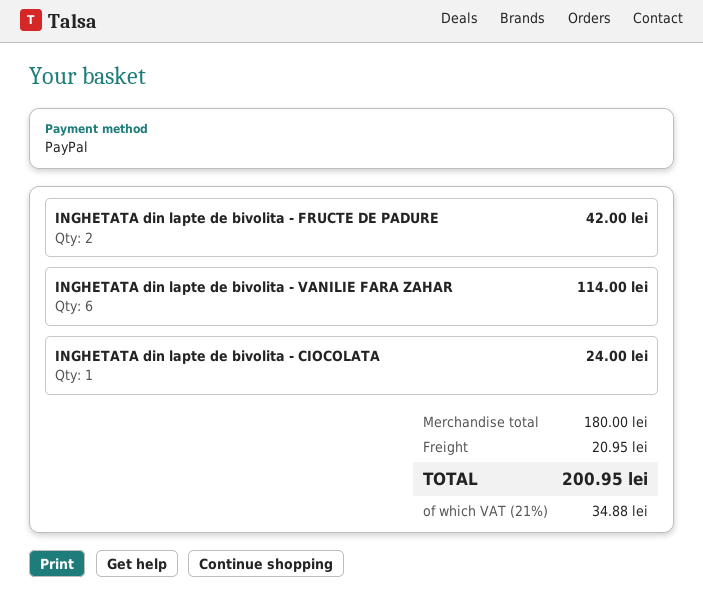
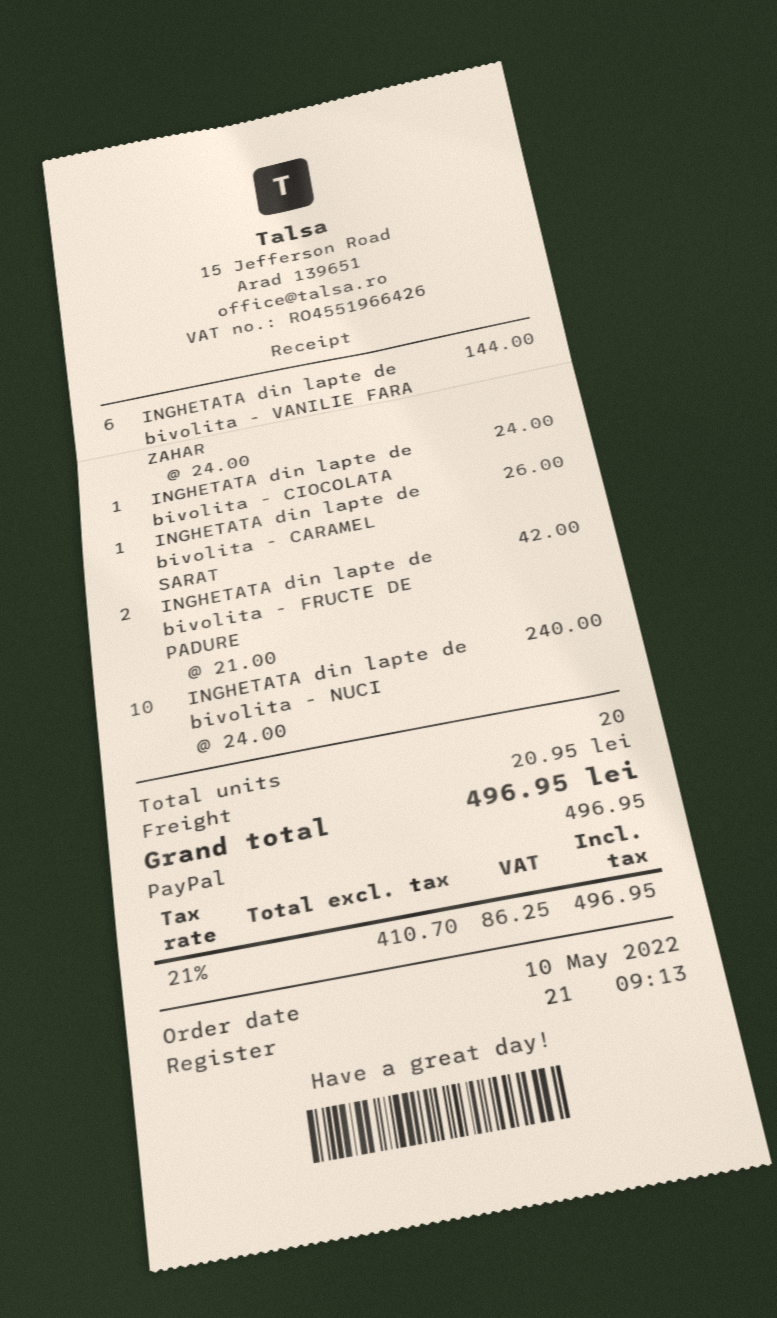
INGHETATA din lapte de bivolita - VANILIE FARA ZAHAR: 6 for 114.00 -> 6 for 144.00
INGHETATA din lapte de bivolita - CARAMEL SARAT: none -> 1 for 26.00
INGHETATA din lapte de bivolita - NUCI: none -> 10 for 240.00
tax: 21% = 34.88 -> 21% = 86.25
total: 200.95 -> 496.95

